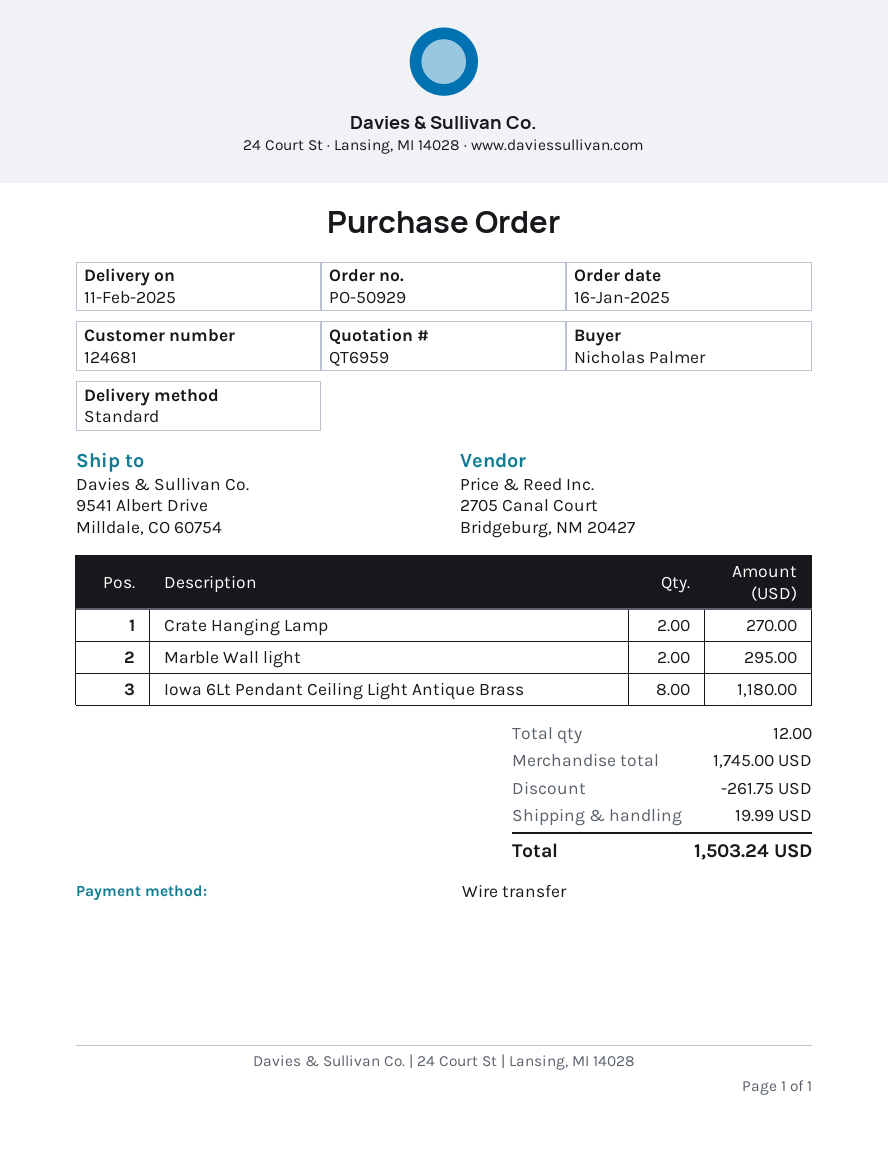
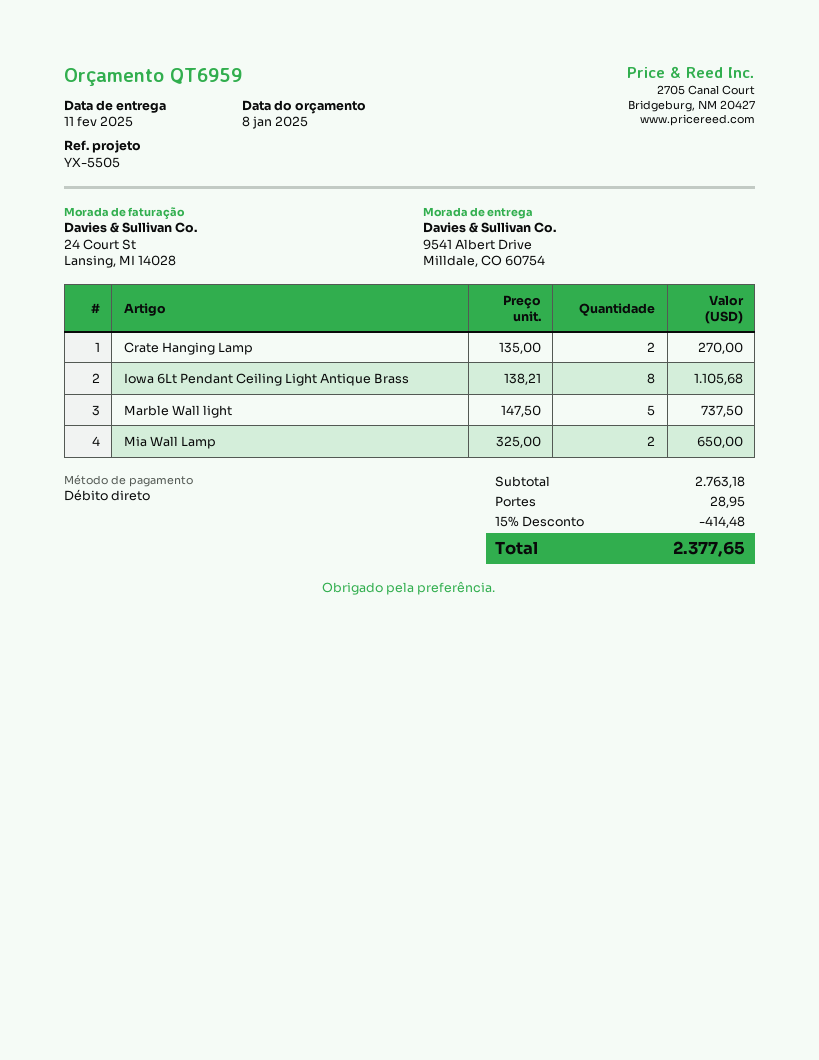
payment method: bank transfer -> direct debit
Marble Wall light: 2 for 295.00 -> 5 for 737.50
Iowa 6Lt Pendant Ceiling Light Antique Brass: 8 for 1180.00 -> 8 for 1105.68
Mia Wall Lamp: none -> 2 for 650.00
subtotal: 1745.00 -> 2763.18
discount: 261.75 -> 414.48
shipping: 19.99 -> 28.95
total: 1503.24 -> 2377.65

